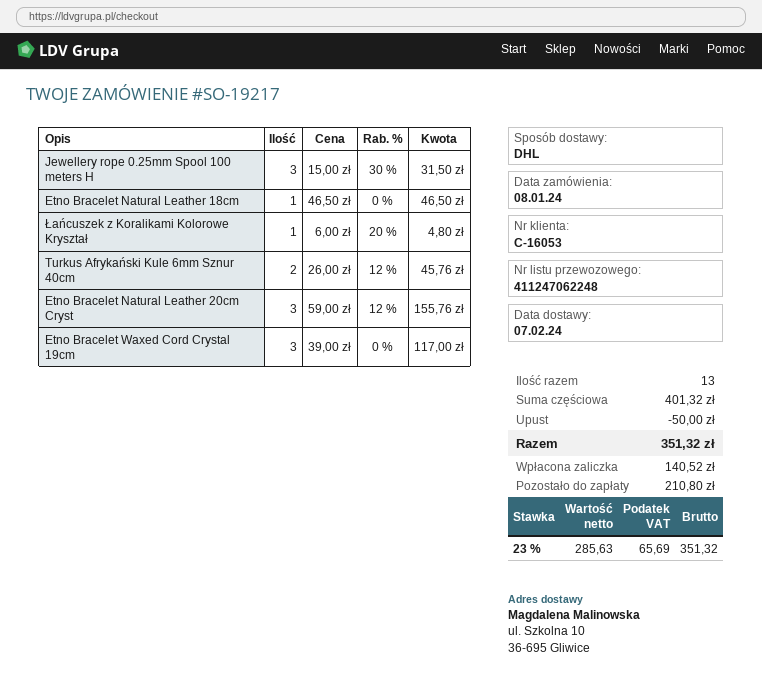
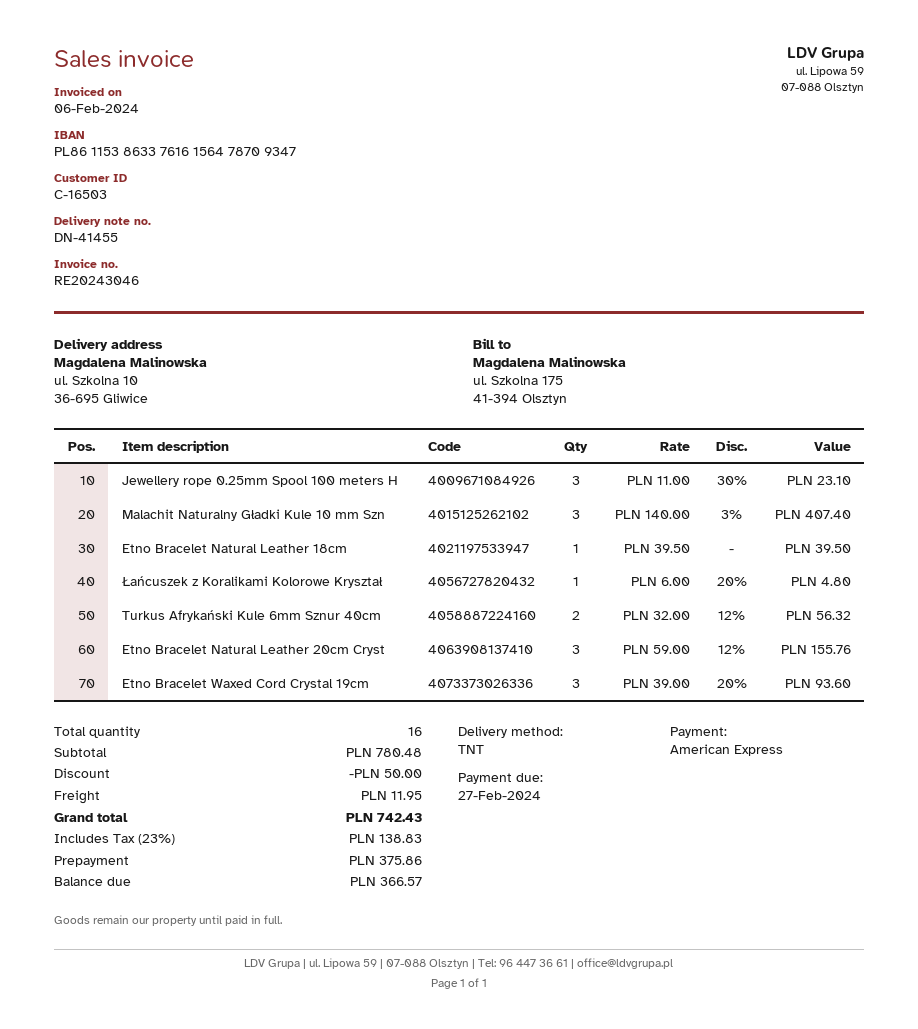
customer number: C-16053 -> C-16503
shipping method: DHL -> TNT
Jewellery rope 0.25mm Spool 100 meters H: 3 x 15.00 - 30% = 31.50 -> 3 x 11.00 - 30% = 23.10
Etno Bracelet Natural Leather 18cm: 1 x 46.50 = 46.50 -> 1 x 39.50 = 39.50
Turkus Afrykański Kule 6mm Sznur 40cm: 2 x 26.00 - 12% = 45.76 -> 2 x 32.00 - 12% = 56.32
Etno Bracelet Waxed Cord Crystal 19cm: 3 x 39.00 = 117.00 -> 3 x 39.00 - 20% = 93.60
Malachit Naturalny Gładki Kule 10 mm Szn: none -> 3 x 140.00 - 3% = 407.40
total quantity: 13 -> 16
subtotal: 401.32 -> 780.48
shipping: none -> 11.95
tax: 23% = 65.69 -> 23% = 138.83
total: 351.32 -> 742.43
deposit: 140.52 -> 375.86
balance: 210.80 -> 366.57

